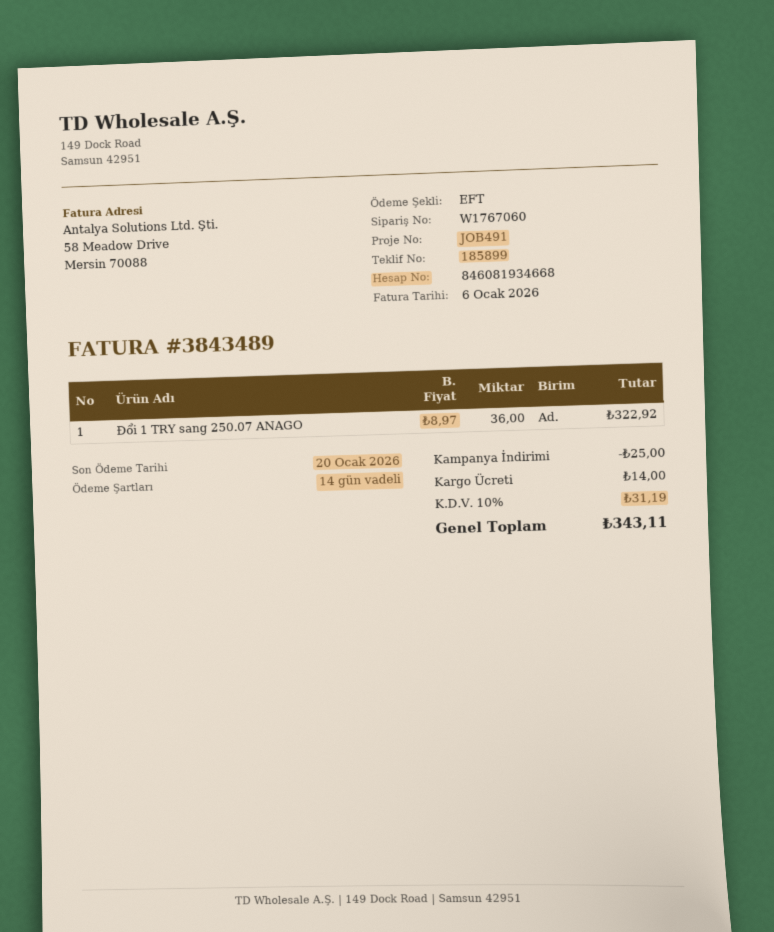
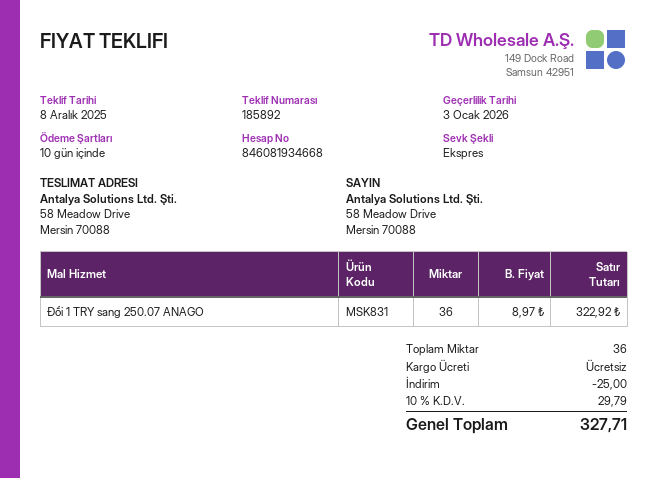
quote number: 185899 -> 185892
payment terms: 14 days -> 10 days
shipping: 14.00 -> 0.00
tax: 10% = 31.19 -> 10% = 29.79
total: 343.11 -> 327.71

